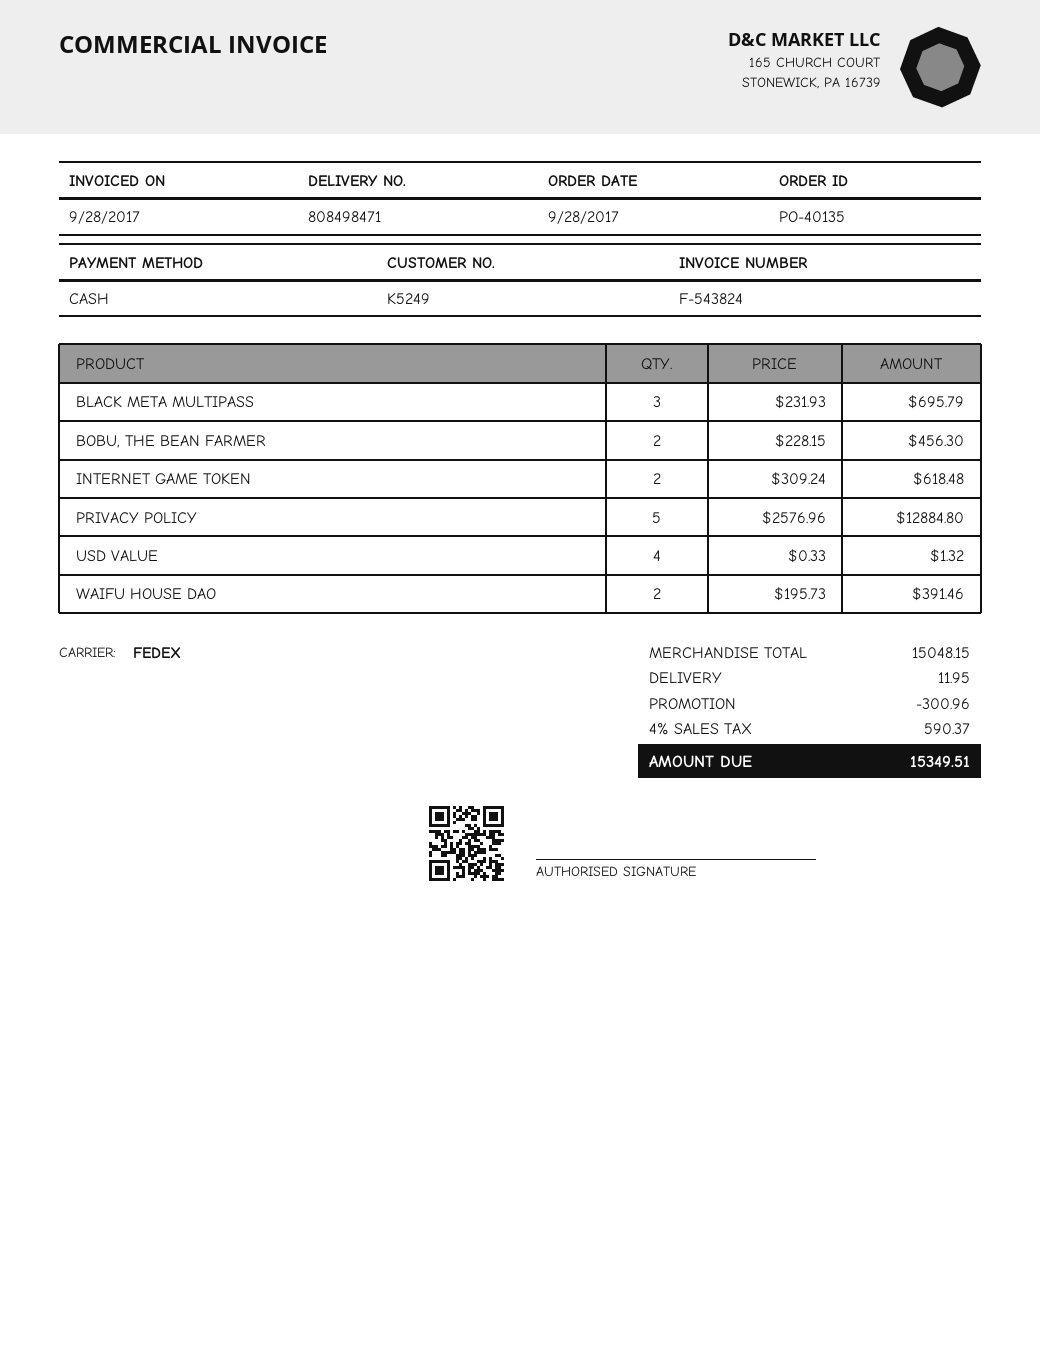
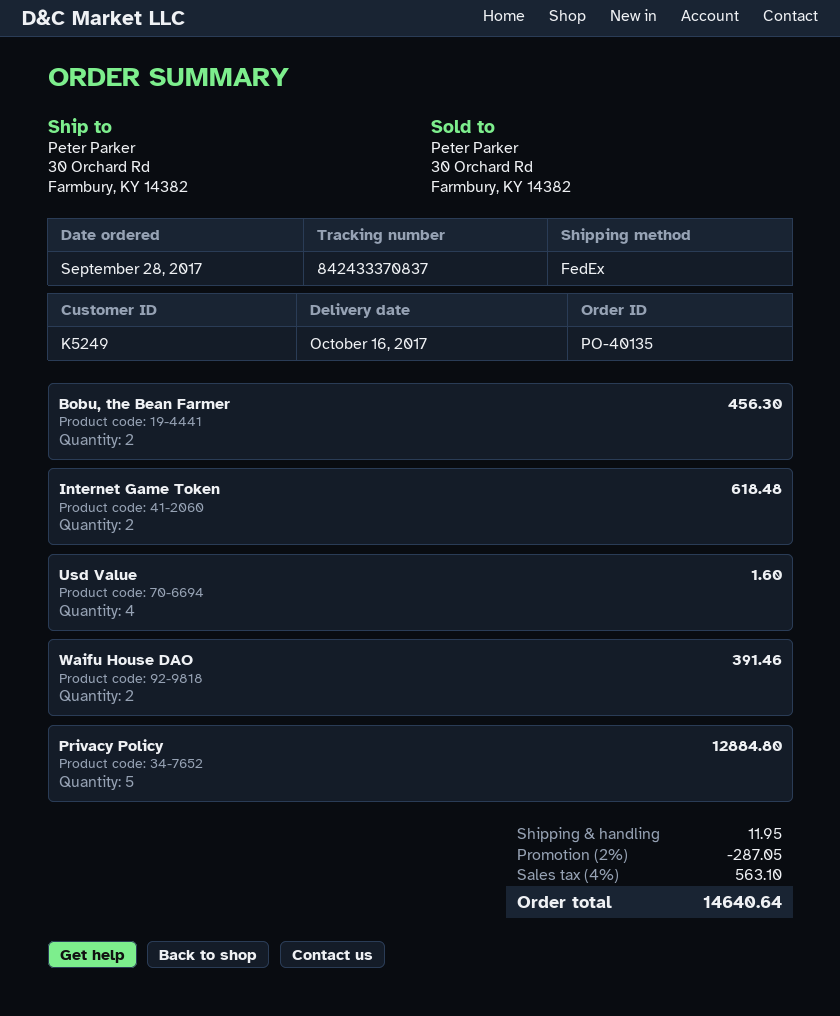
BLACK META MULTIPASS: 3 for 695.79 -> none
USD VALUE: 4 for 1.32 -> 4 for 1.60
discount: 300.96 -> 287.05
tax: 4% = 590.37 -> 4% = 563.10
total: 15349.51 -> 14640.64

